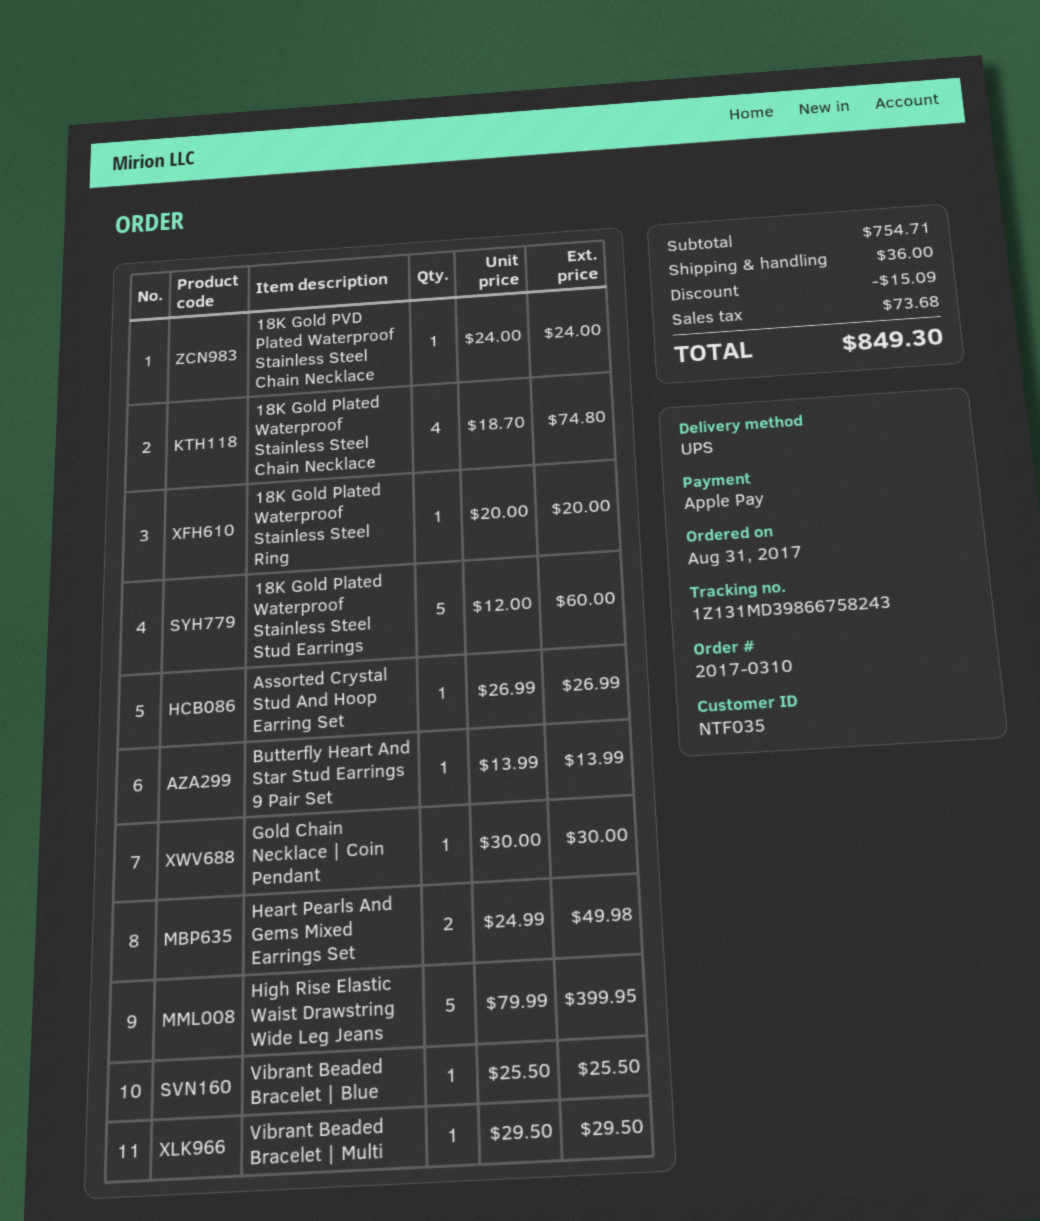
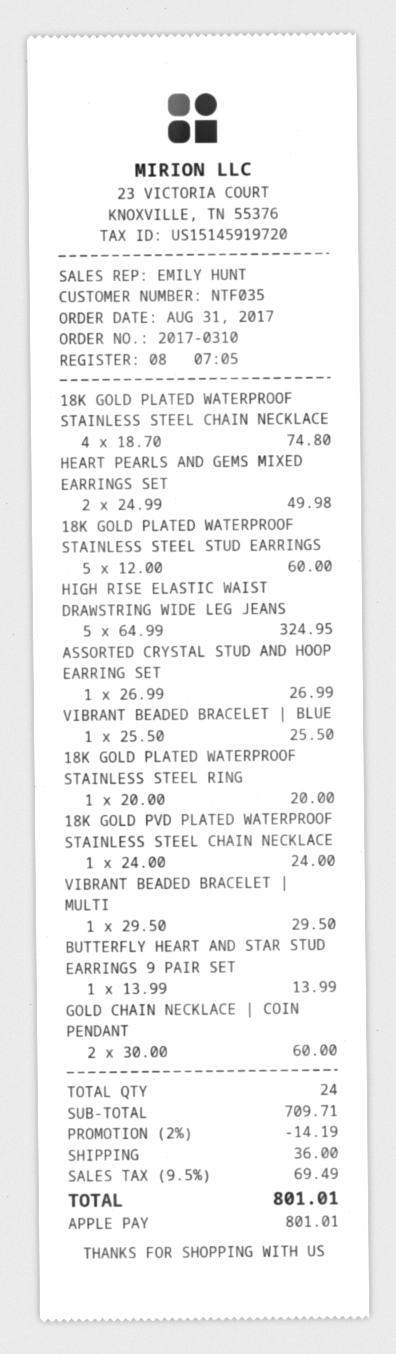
Gold Chain Necklace | Coin Pendant: 1 x 30.00 = 30.00 -> 2 x 30.00 = 60.00
High Rise Elastic Waist Drawstring Wide Leg Jeans: 5 x 79.99 = 399.95 -> 5 x 64.99 = 324.95
subtotal: 754.71 -> 709.71
discount: 15.09 -> 14.19
tax: 73.68 -> 69.49
total: 849.30 -> 801.01

